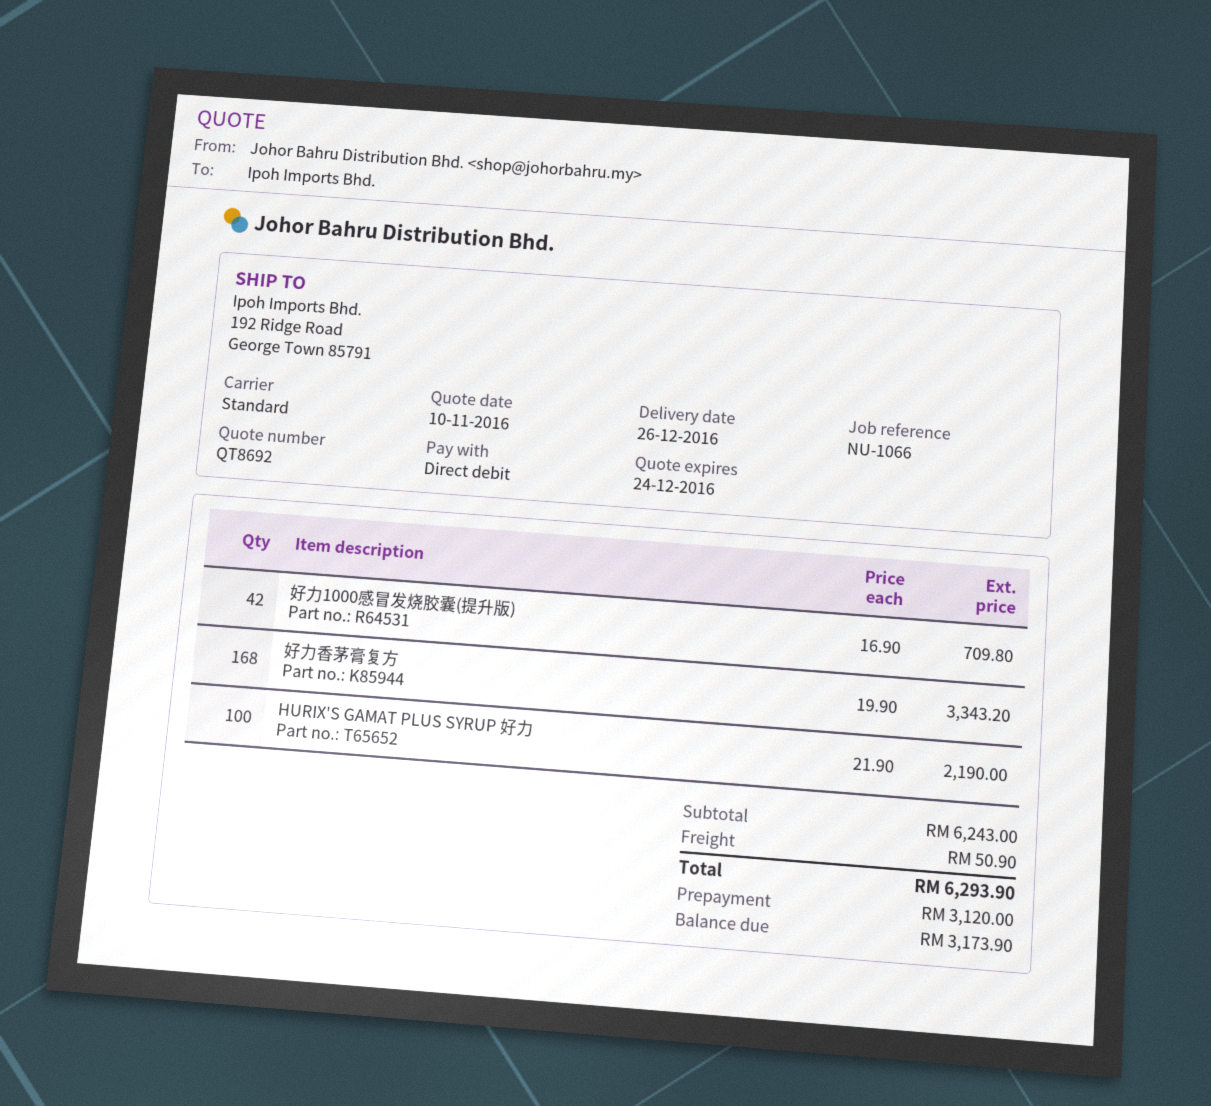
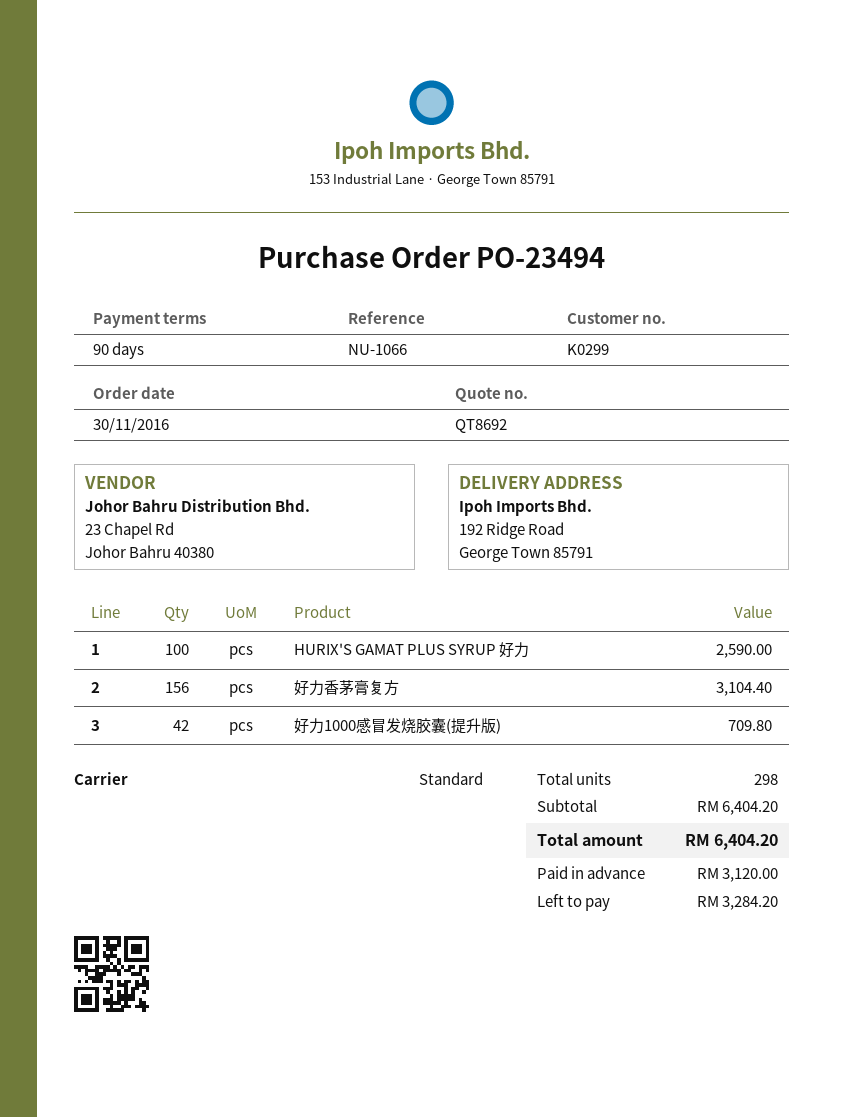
好力香茅膏复方: 168 for 3343.20 -> 156 for 3104.40
HURIX'S GAMAT PLUS SYRUP 好力: 100 for 2190.00 -> 100 for 2590.00
subtotal: 6243.00 -> 6404.20
shipping: 50.90 -> none
total: 6293.90 -> 6404.20
balance: 3173.90 -> 3284.20

